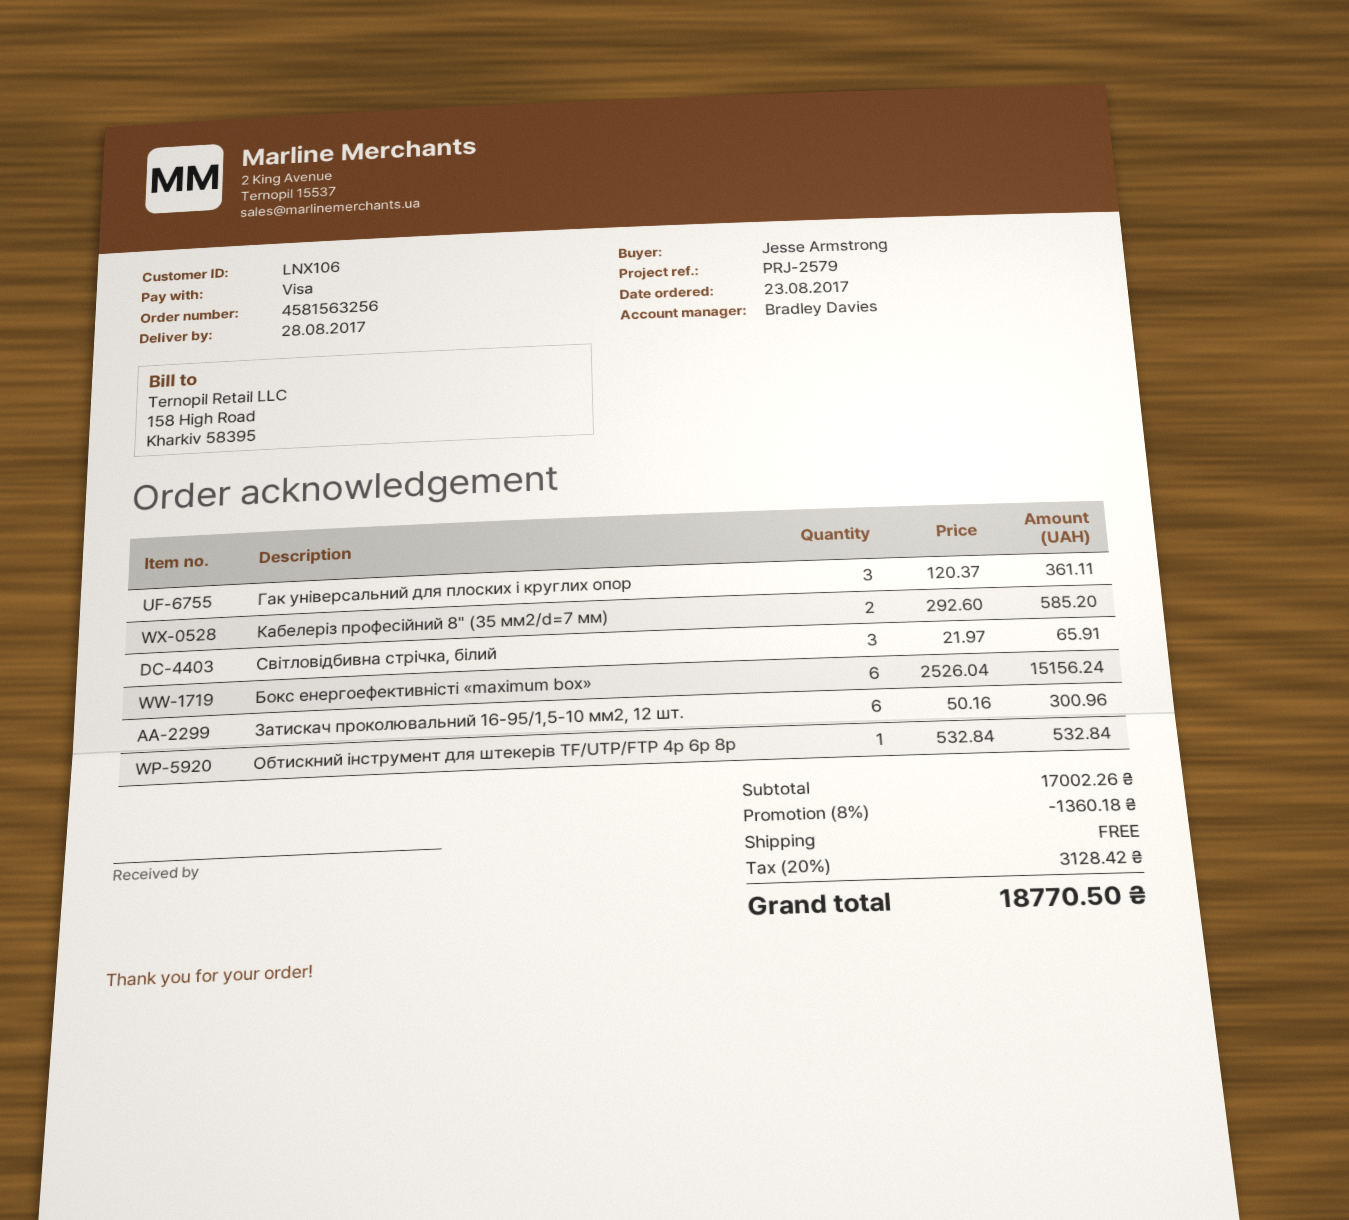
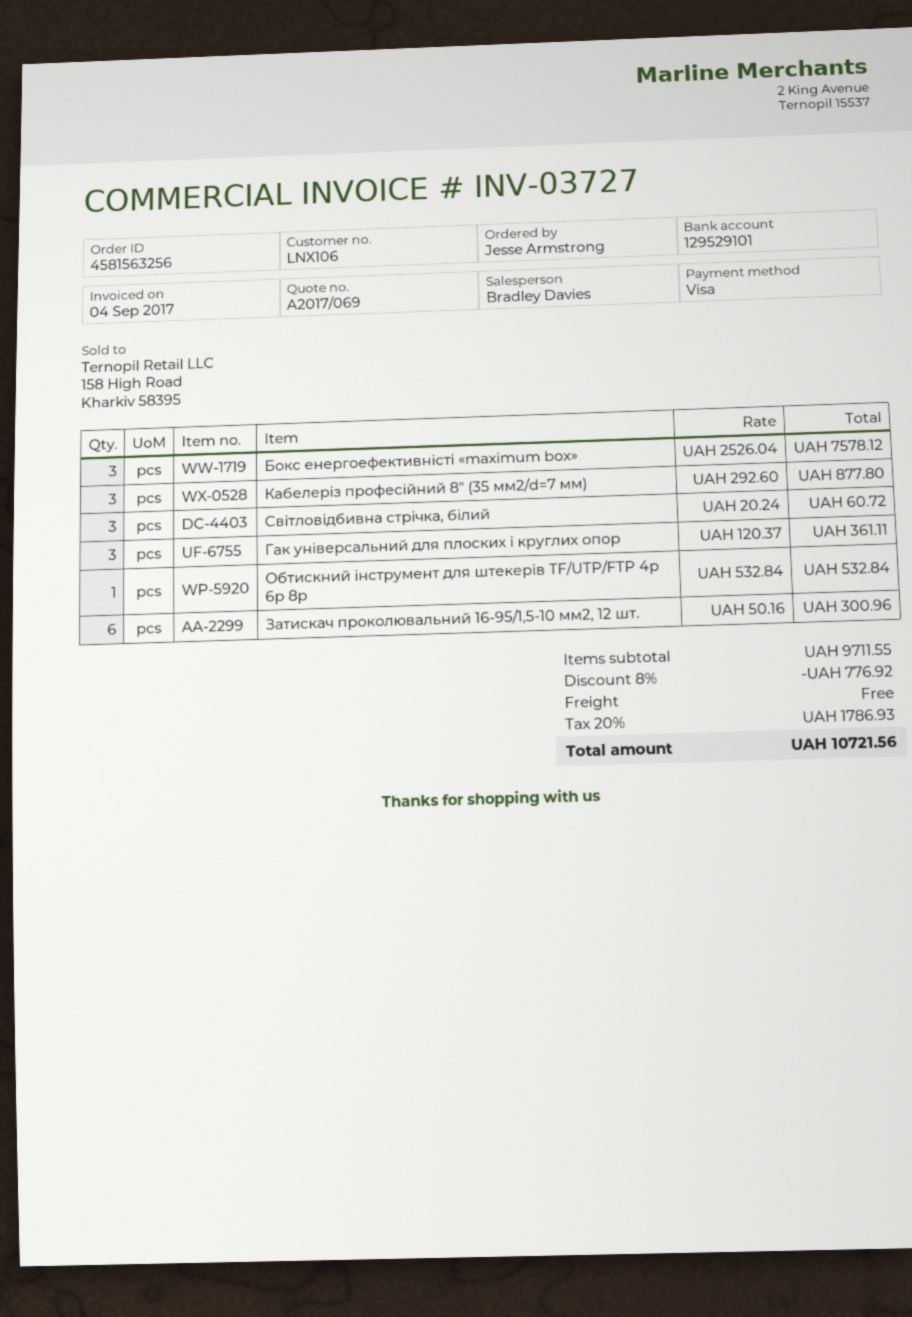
Кабелеріз професійний 8" (35 мм2/d=7 мм): 2 x 292.60 = 585.20 -> 3 x 292.60 = 877.80
Світловідбивна стрічка, білий: 3 x 21.97 = 65.91 -> 3 x 20.24 = 60.72
Бокс енергоефективністі «maximum box»: 6 x 2526.04 = 15156.24 -> 3 x 2526.04 = 7578.12
subtotal: 17002.26 -> 9711.55
discount: 8% = 1360.18 -> 8% = 776.92
tax: 20% = 3128.42 -> 20% = 1786.93
total: 18770.50 -> 10721.56

